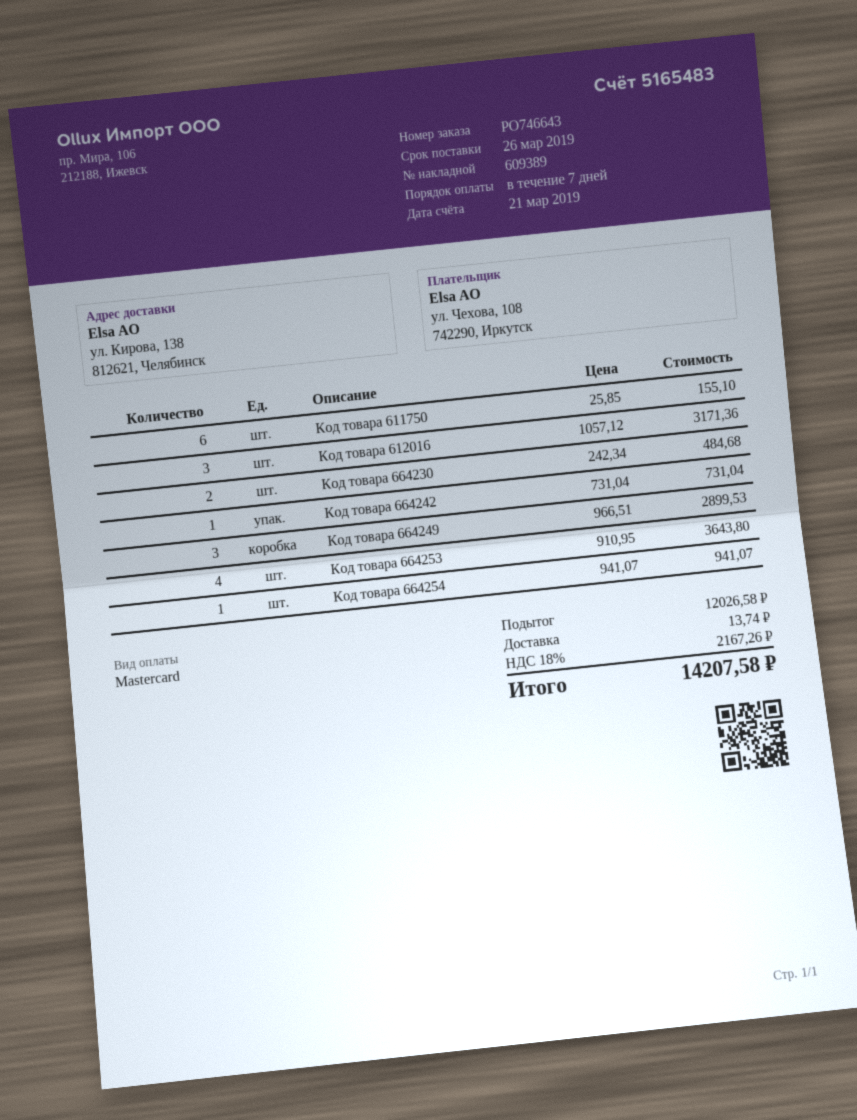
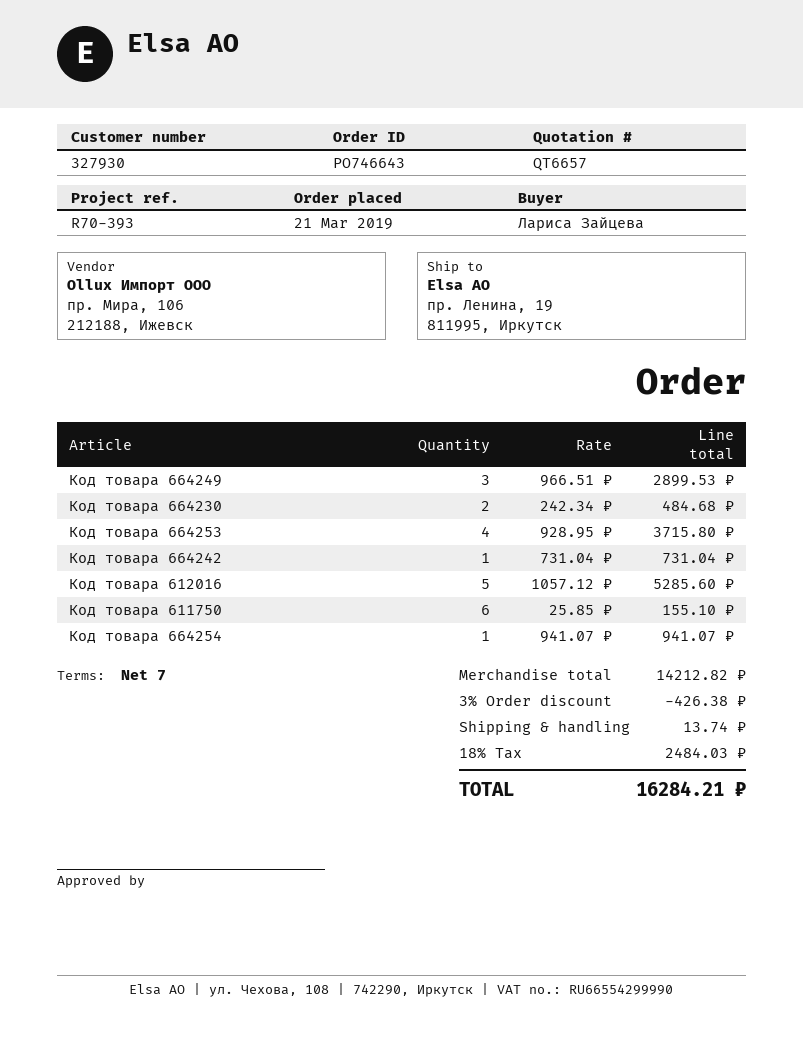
ship to: ул. Кирова, 138, 812621, Челябинск -> пр. Ленина, 19, 811995, Иркутск
Код товара 612016: 3 x 1057.12 = 3171.36 -> 5 x 1057.12 = 5285.60
Код товара 664253: 4 x 910.95 = 3643.80 -> 4 x 928.95 = 3715.80
subtotal: 12026.58 -> 14212.82
discount: none -> 3% = 426.38
tax: 18% = 2167.26 -> 18% = 2484.03
total: 14207.58 -> 16284.21

